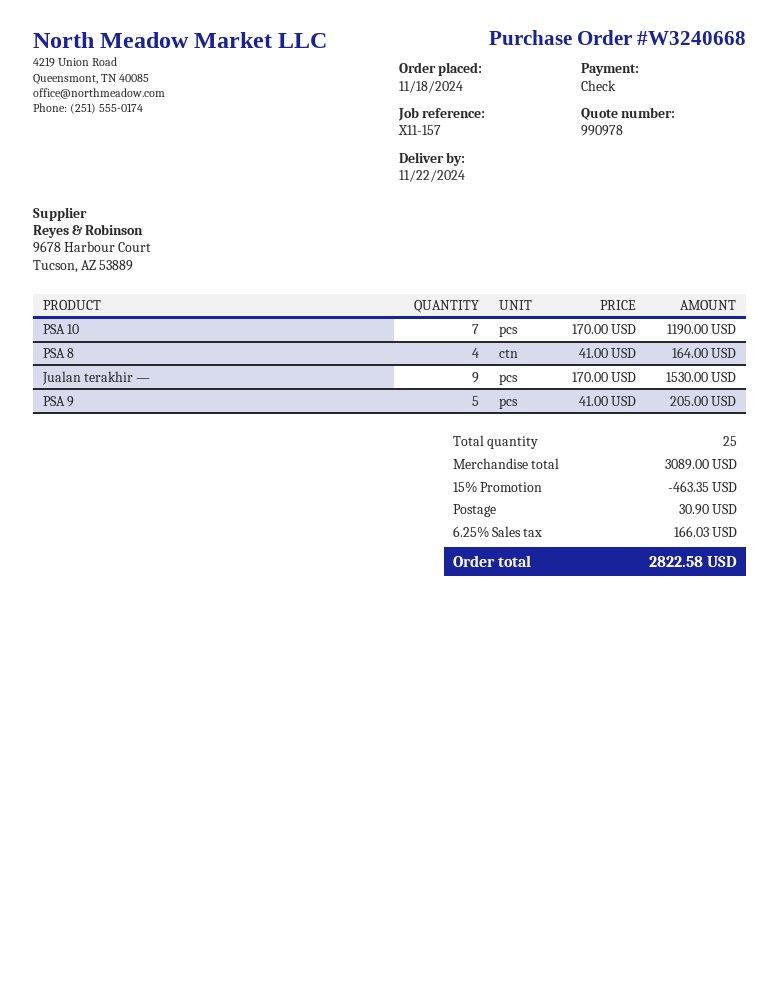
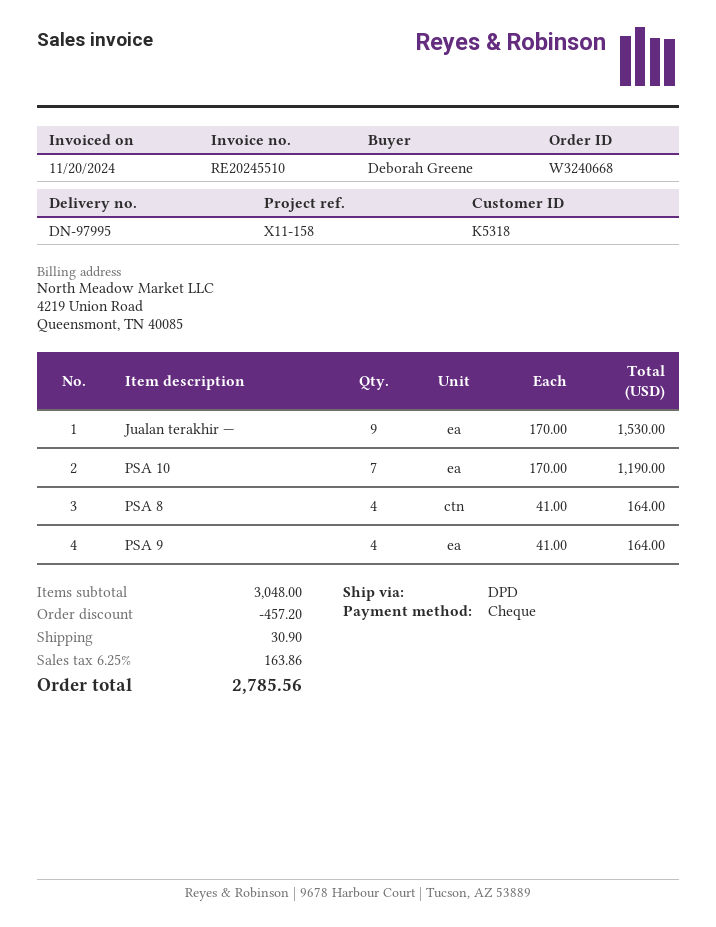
reference: X11-157 -> X11-158
PSA 9: 5 x 41.00 = 205.00 -> 4 x 41.00 = 164.00
subtotal: 3089.00 -> 3048.00
discount: 463.35 -> 457.20
tax: 6.25% = 166.03 -> 6.25% = 163.86
total: 2822.58 -> 2785.56

